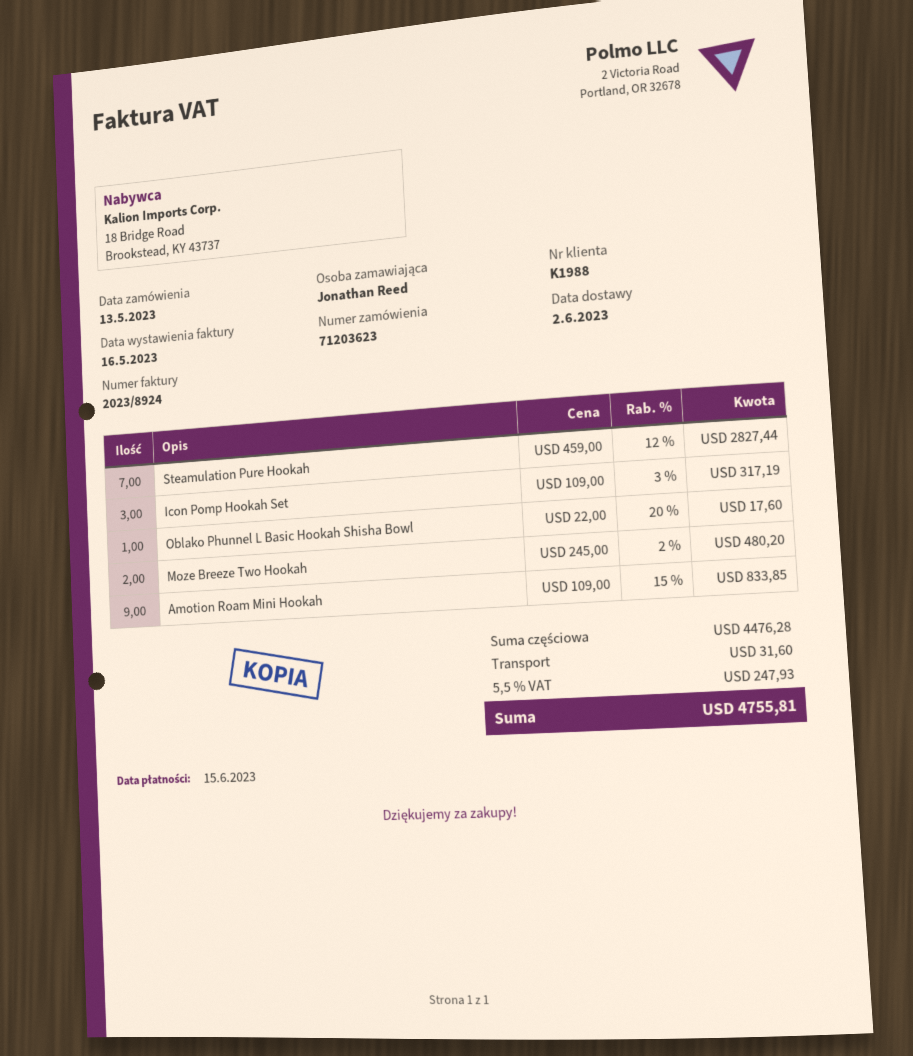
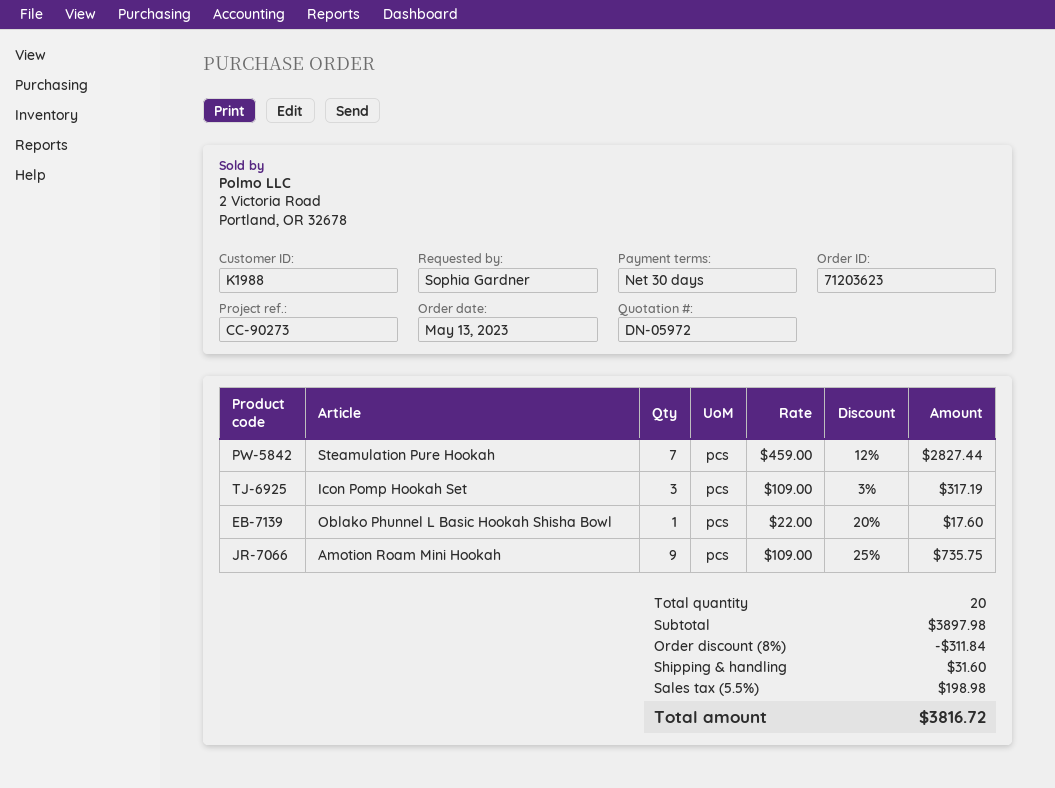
ordered by: Jonathan Reed -> Sophia Gardner
Moze Breeze Two Hookah: 2 x 245.00 - 2% = 480.20 -> none
Amotion Roam Mini Hookah: 9 x 109.00 - 15% = 833.85 -> 9 x 109.00 - 25% = 735.75
subtotal: 4476.28 -> 3897.98
discount: none -> 8% = 311.84
tax: 5.5% = 247.93 -> 5.5% = 198.98
total: 4755.81 -> 3816.72

